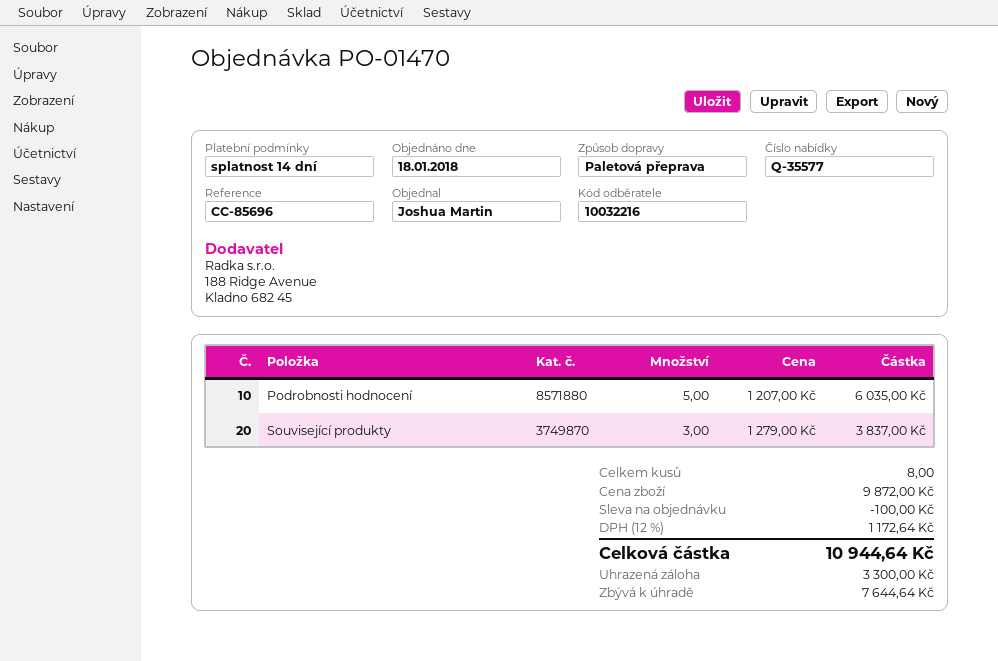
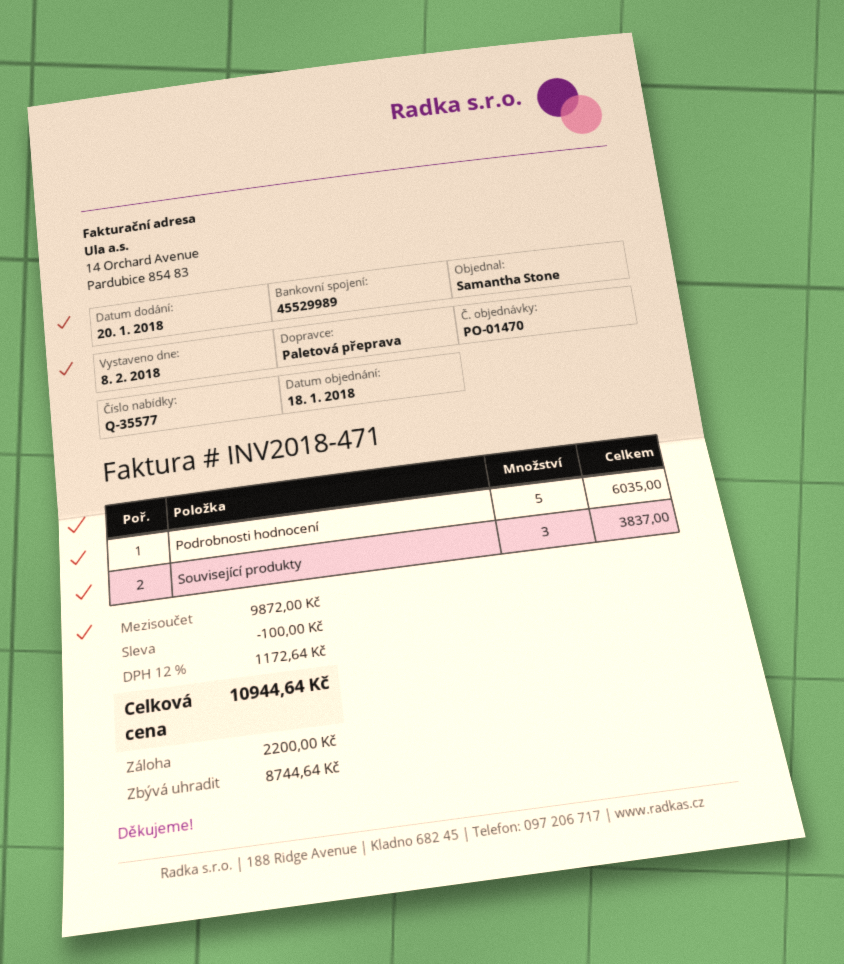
ordered by: Joshua Martin -> Samantha Stone
deposit: 3300.00 -> 2200.00
balance: 7644.64 -> 8744.64

